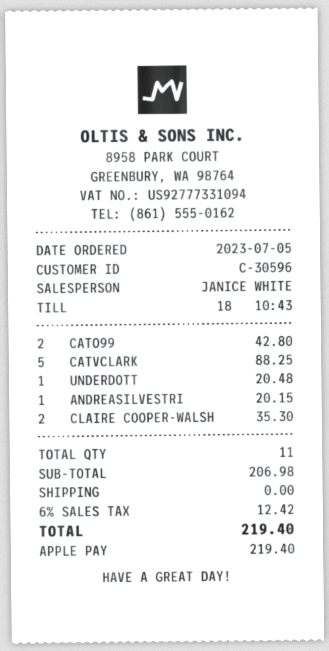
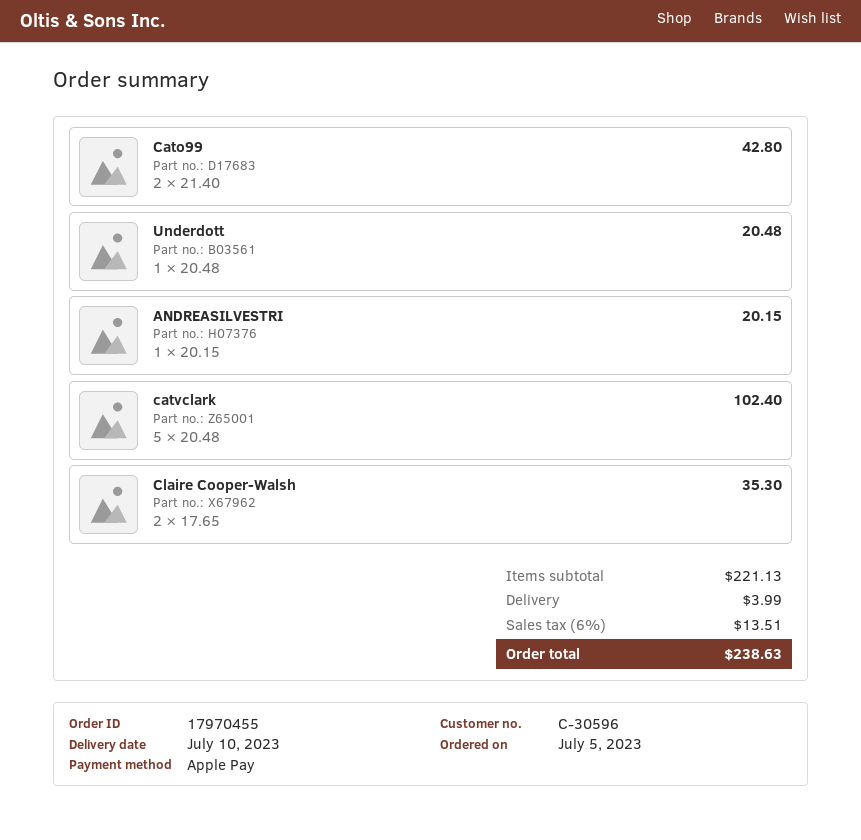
CATVCLARK: 5 for 88.25 -> 5 for 102.40
subtotal: 206.98 -> 221.13
shipping: 0.00 -> 3.99
tax: 6% = 12.42 -> 6% = 13.51
total: 219.40 -> 238.63

